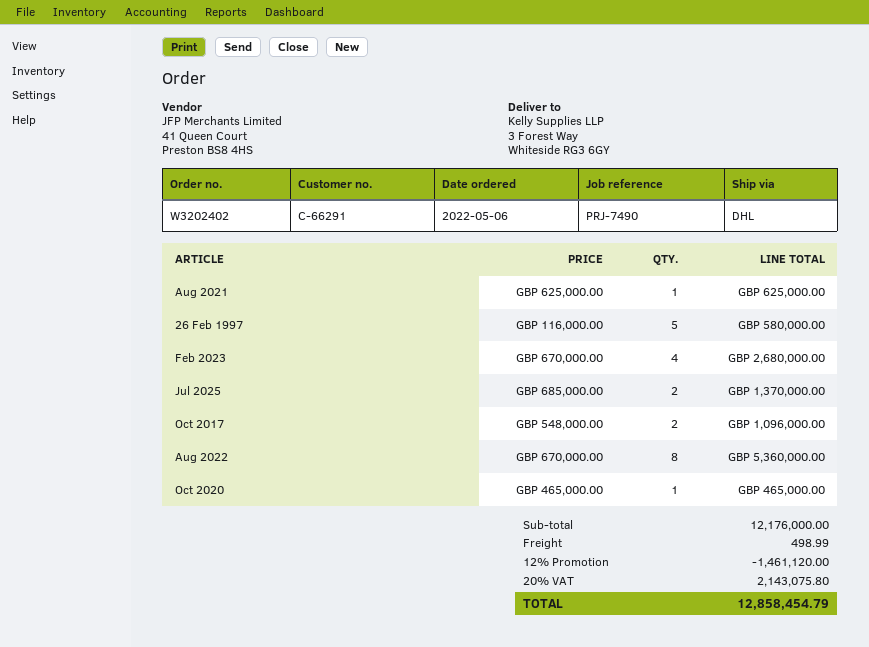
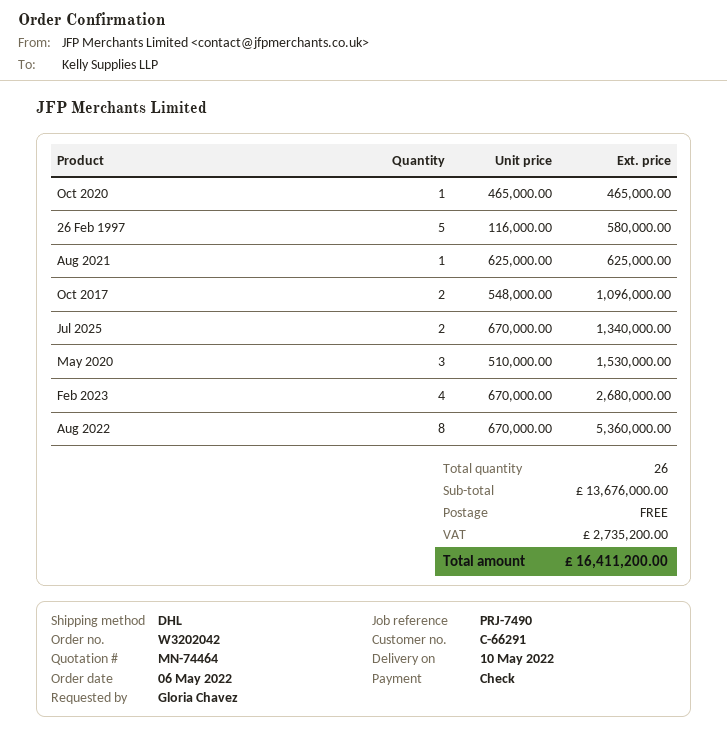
order number: W3202402 -> W3202042
Jul 2025: 2 x 685000.00 = 1370000.00 -> 2 x 670000.00 = 1340000.00
May 2020: none -> 3 x 510000.00 = 1530000.00
subtotal: 12176000.00 -> 13676000.00
discount: 12% = 1461120.00 -> none
shipping: 498.99 -> 0.00
tax: 2143075.80 -> 2735200.00
total: 12858454.79 -> 16411200.00

